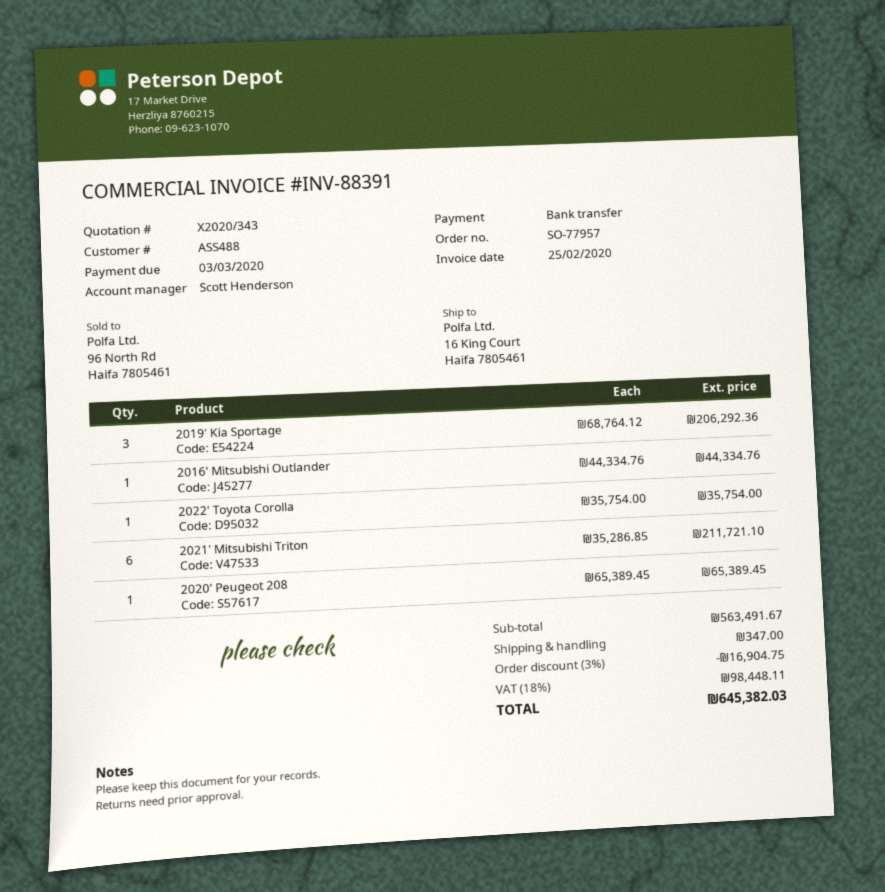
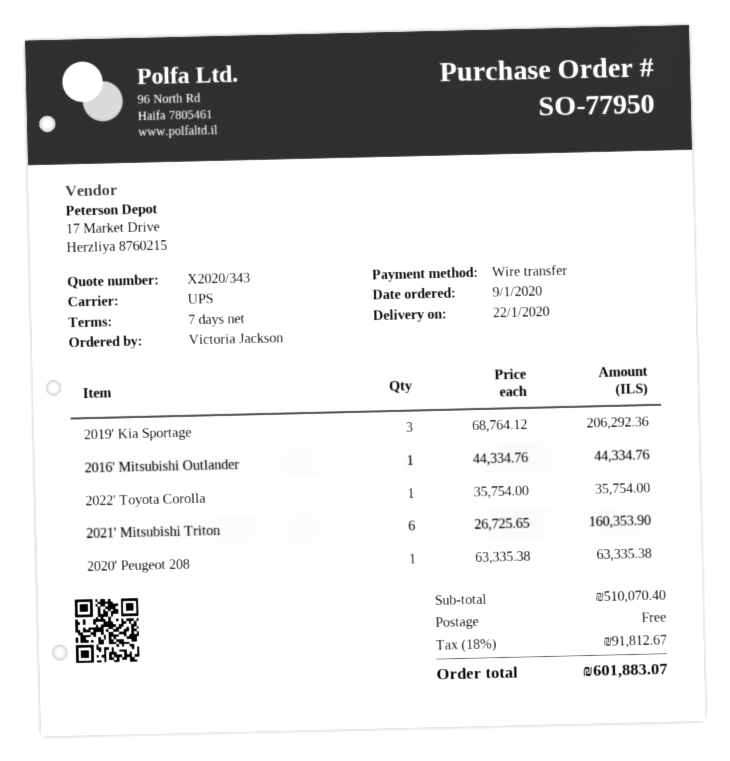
order number: SO-77957 -> SO-77950
2021' Mitsubishi Triton: 6 x 35286.85 = 211721.10 -> 6 x 26725.65 = 160353.90
2020' Peugeot 208: 1 x 65389.45 = 65389.45 -> 1 x 63335.38 = 63335.38
subtotal: 563491.67 -> 510070.40
discount: 3% = 16904.75 -> none
shipping: 347.00 -> 0.00
tax: 18% = 98448.11 -> 18% = 91812.67
total: 645382.03 -> 601883.07

